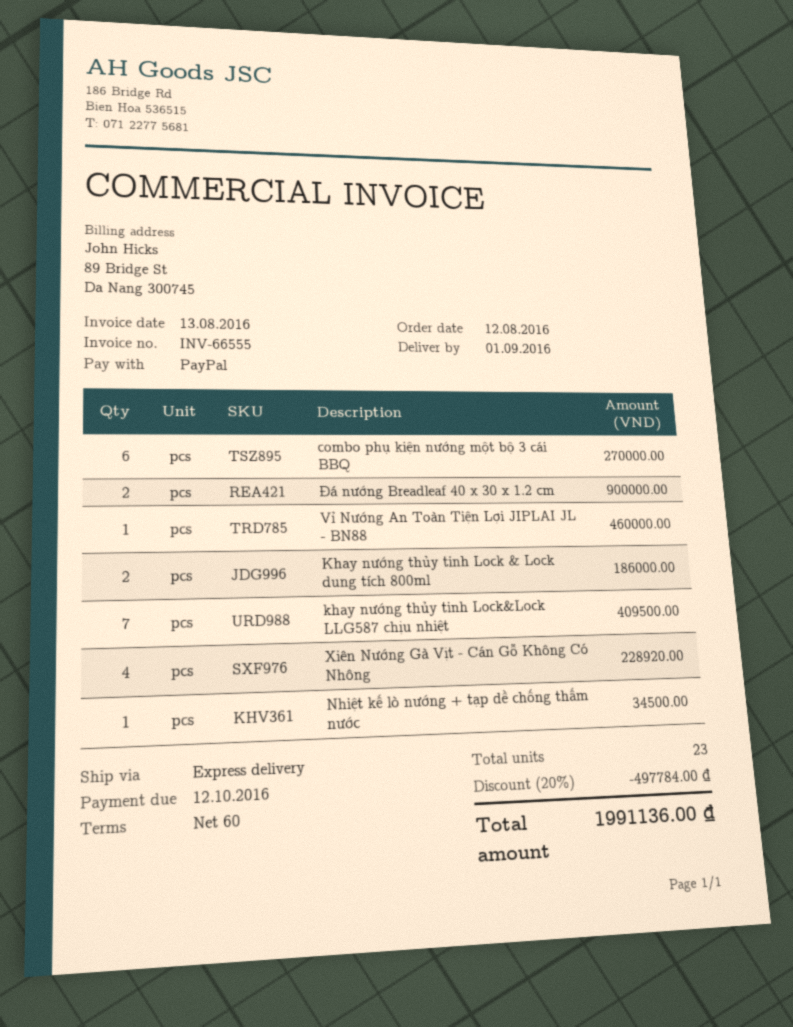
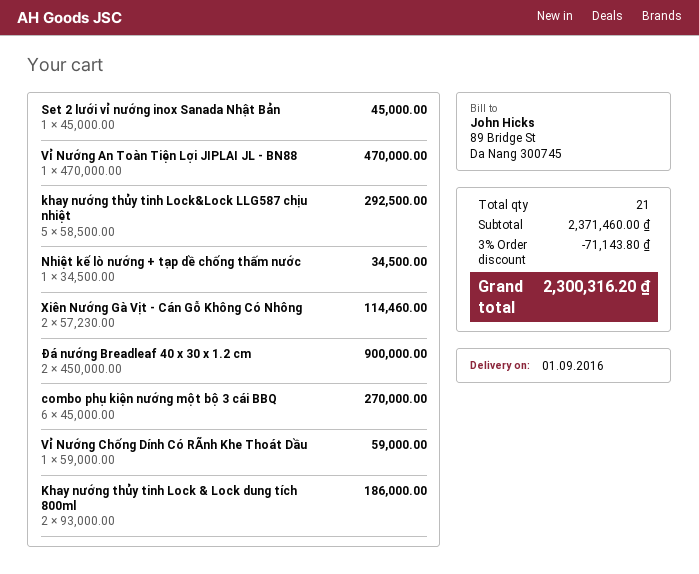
Vỉ Nướng An Toàn Tiện Lợi JIPLAI JL - BN88: 1 for 460000.00 -> 1 for 470000.00
khay nướng thủy tinh Lock&Lock LLG587 chịu nhiệt: 7 for 409500.00 -> 5 for 292500.00
Xiên Nướng Gà Vịt - Cán Gỗ Không Có Nhông: 4 for 228920.00 -> 2 for 114460.00
Set 2 lưới vỉ nướng inox Sanada Nhật Bản: none -> 1 for 45000.00
Vỉ Nướng Chống Dính Có RÃnh Khe Thoát Dầu: none -> 1 for 59000.00
total quantity: 23 -> 21
discount: 20% = 497784.00 -> 3% = 71143.80
total: 1991136.00 -> 2300316.20

